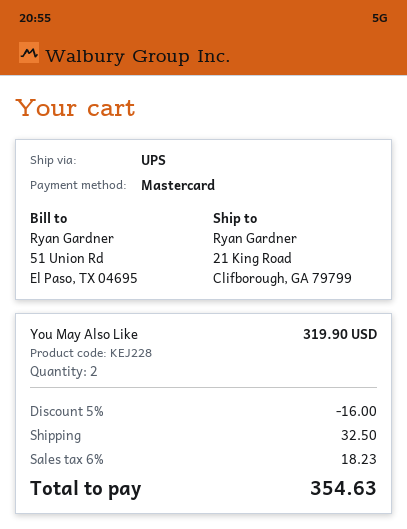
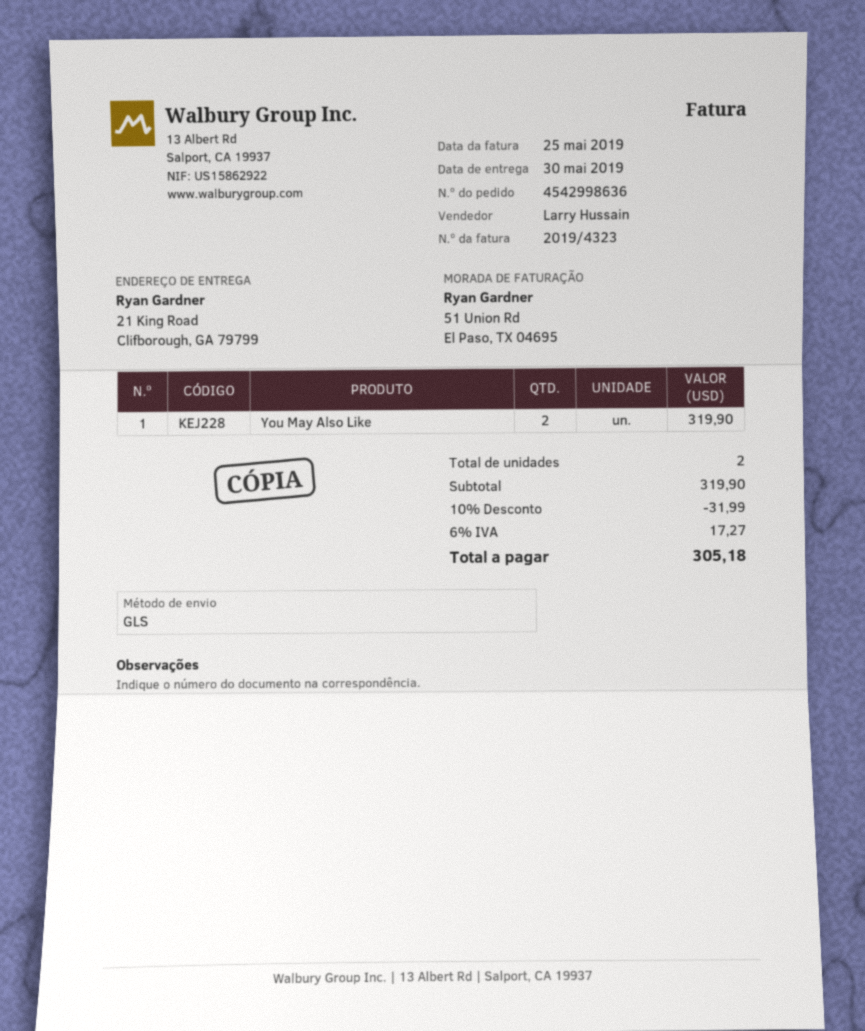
shipping method: UPS -> GLS
discount: 5% = 16.00 -> 10% = 31.99
shipping: 32.50 -> none
tax: 6% = 18.23 -> 6% = 17.27
total: 354.63 -> 305.18

